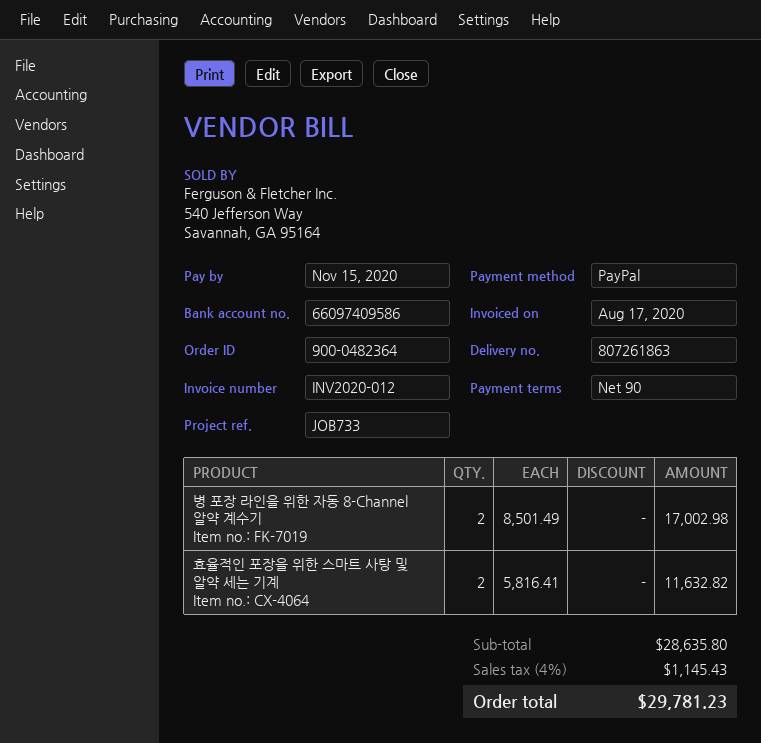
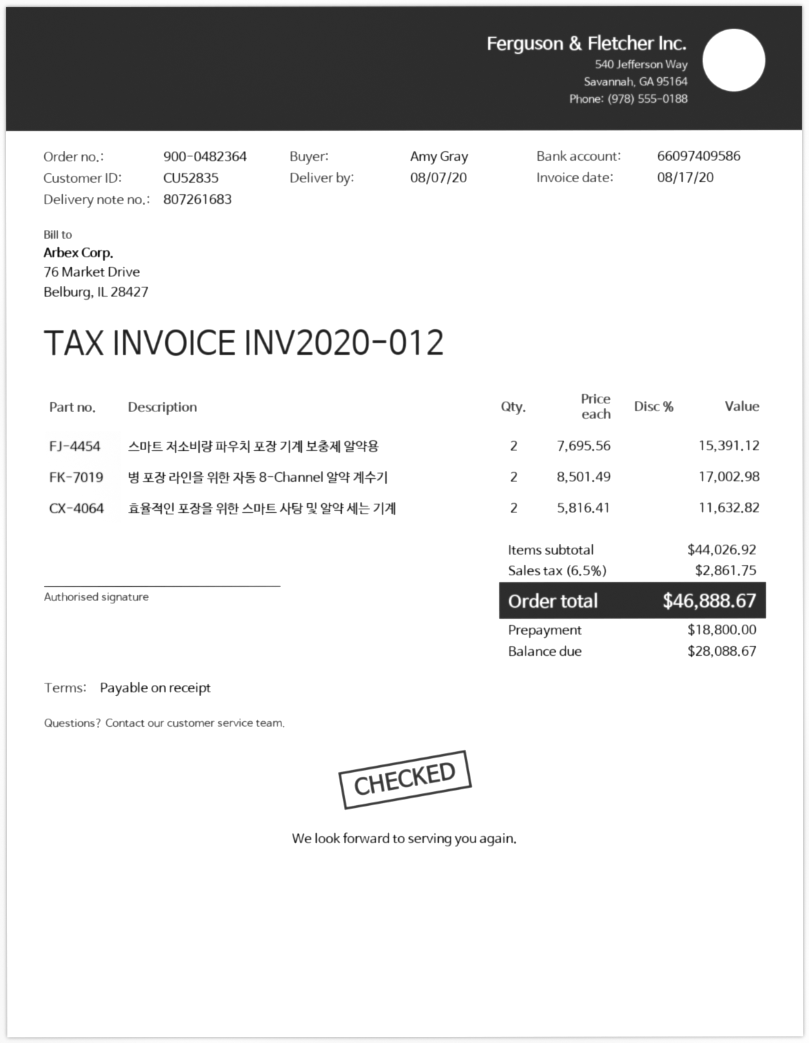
delivery note number: 807261863 -> 807261683
payment terms: 90 days -> on receipt
스마트 저소비량 파우치 포장 기계 보충제 알약용: none -> 2 x 7695.56 = 15391.12
subtotal: 28635.80 -> 44026.92
tax: 4% = 1145.43 -> 6.5% = 2861.75
total: 29781.23 -> 46888.67

